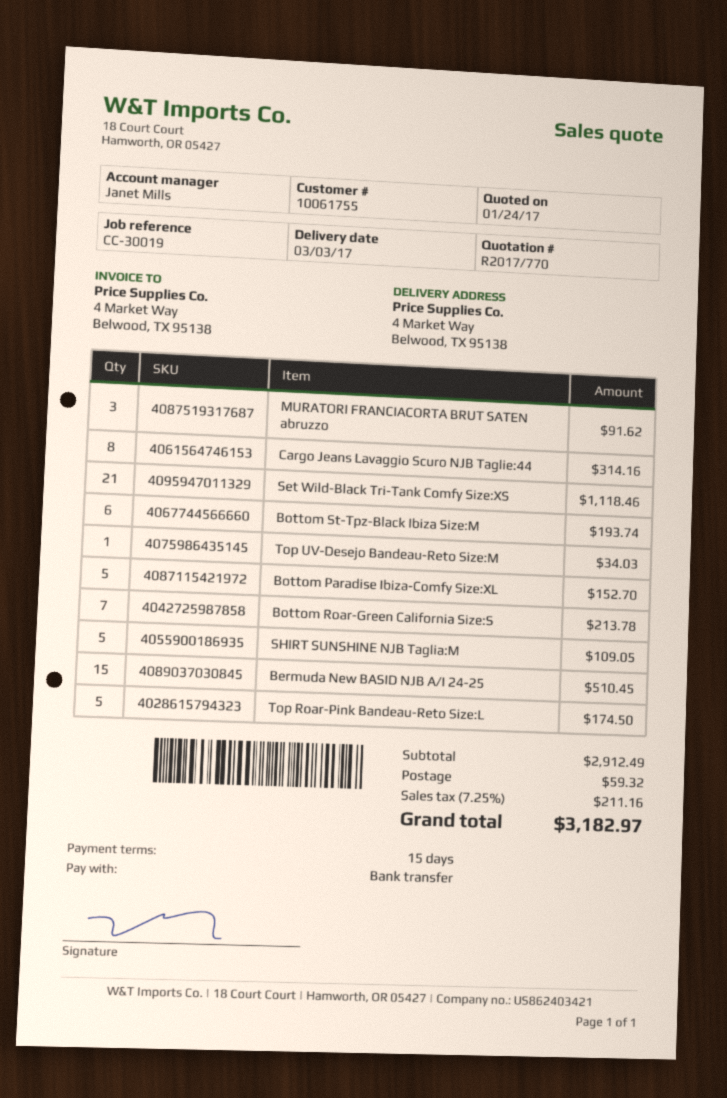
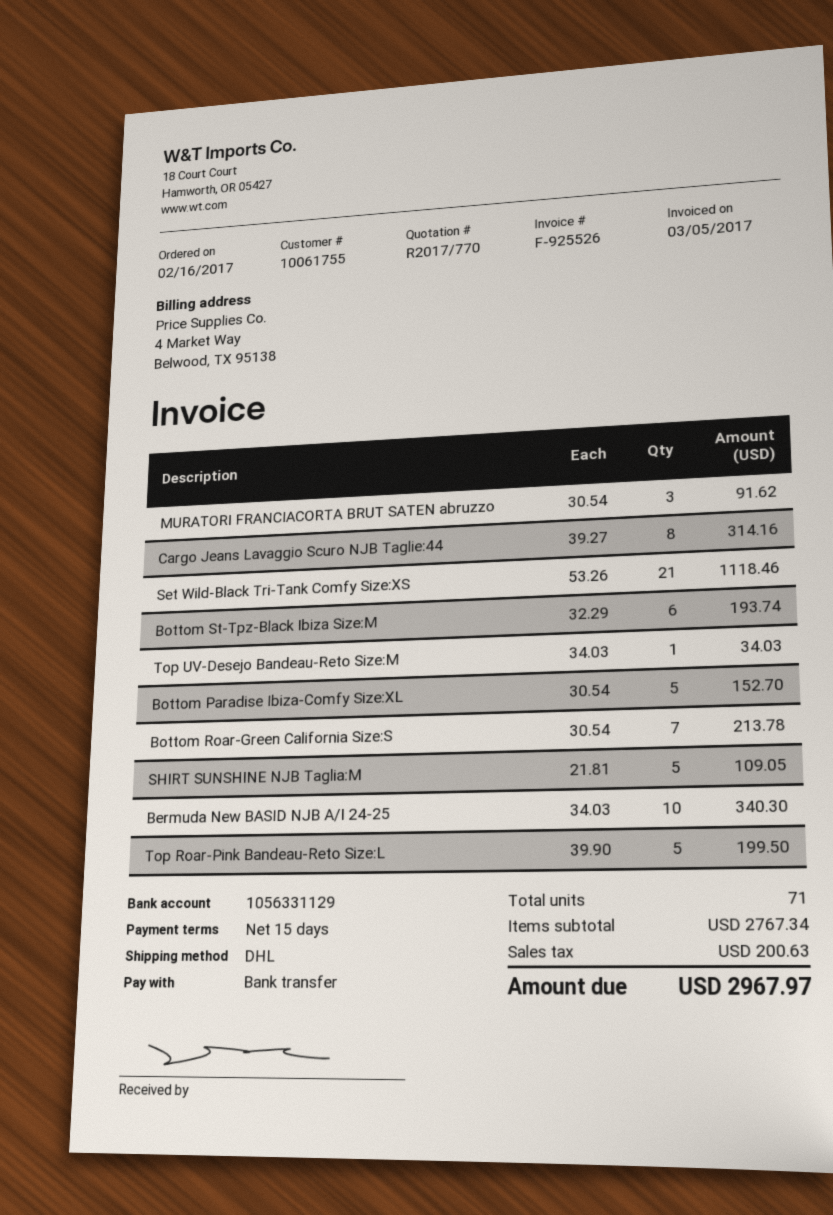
Bermuda New BASID NJB A/I 24-25: 15 for 510.45 -> 10 for 340.30
Top Roar-Pink Bandeau-Reto Size:L: 5 for 174.50 -> 5 for 199.50
subtotal: 2912.49 -> 2767.34
shipping: 59.32 -> none
tax: 211.16 -> 200.63
total: 3182.97 -> 2967.97

